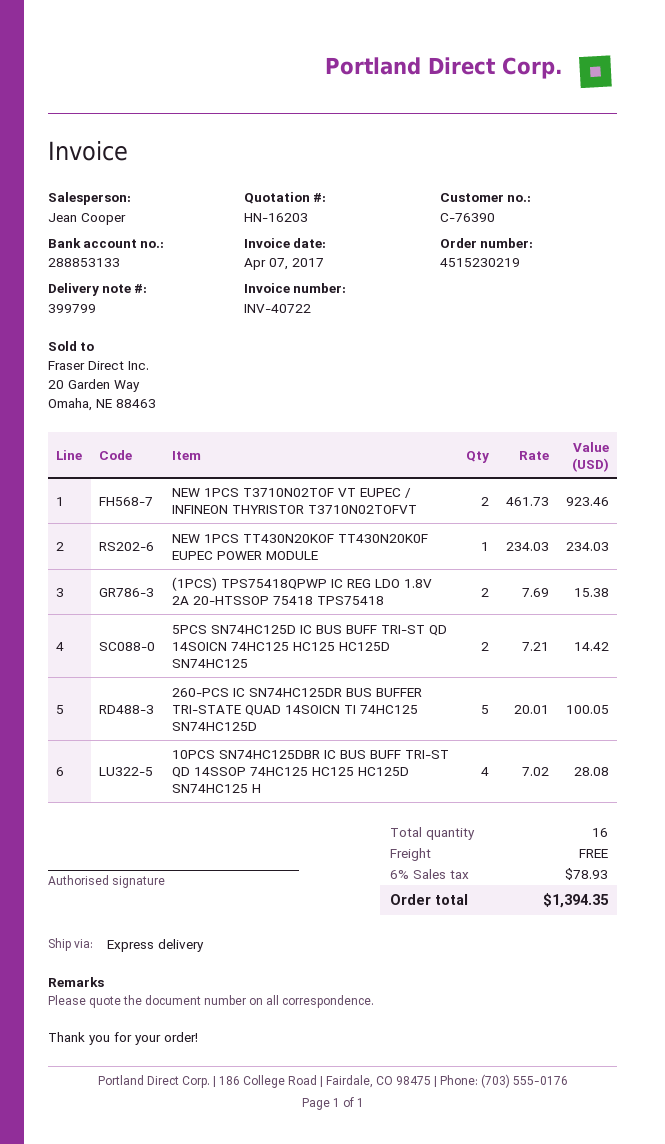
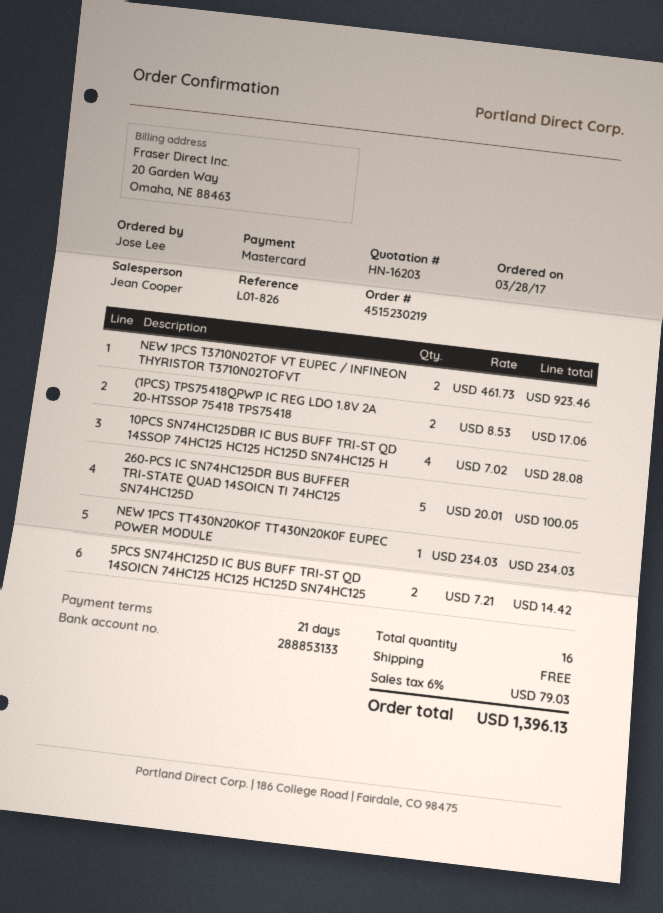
(1PCS) TPS75418QPWP IC REG LDO 1.8V 2A 20-HTSSOP 75418 TPS75418: 2 x 7.69 = 15.38 -> 2 x 8.53 = 17.06
tax: 6% = 78.93 -> 6% = 79.03
total: 1394.35 -> 1396.13

